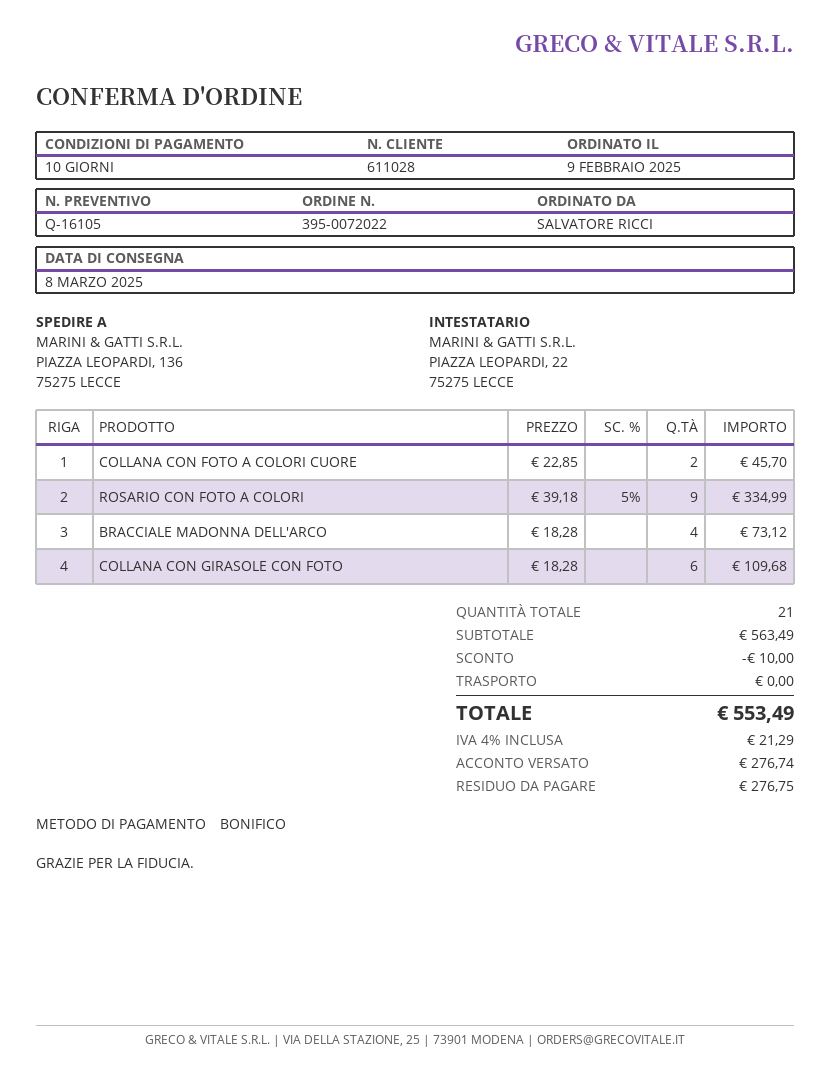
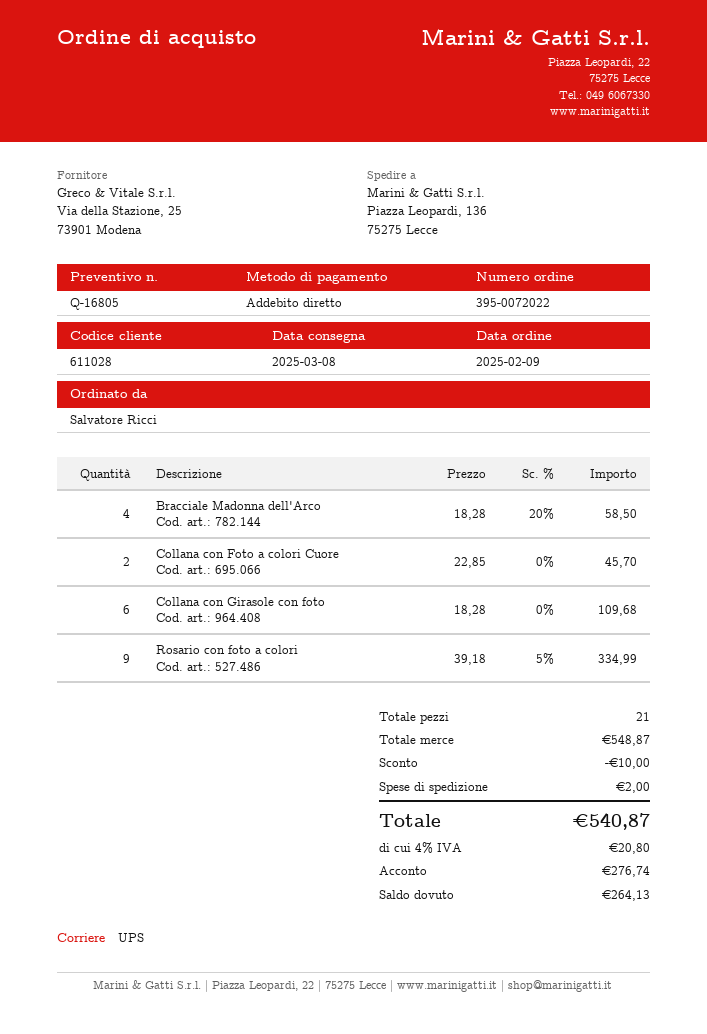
quote number: Q-16105 -> Q-16805
payment method: bank transfer -> direct debit
BRACCIALE MADONNA DELL'ARCO: 4 x 18.28 = 73.12 -> 4 x 18.28 - 20% = 58.50
subtotal: 563.49 -> 548.87
shipping: 0.00 -> 2.00
tax: 4% = 21.29 -> 4% = 20.80
total: 553.49 -> 540.87
balance: 276.75 -> 264.13

